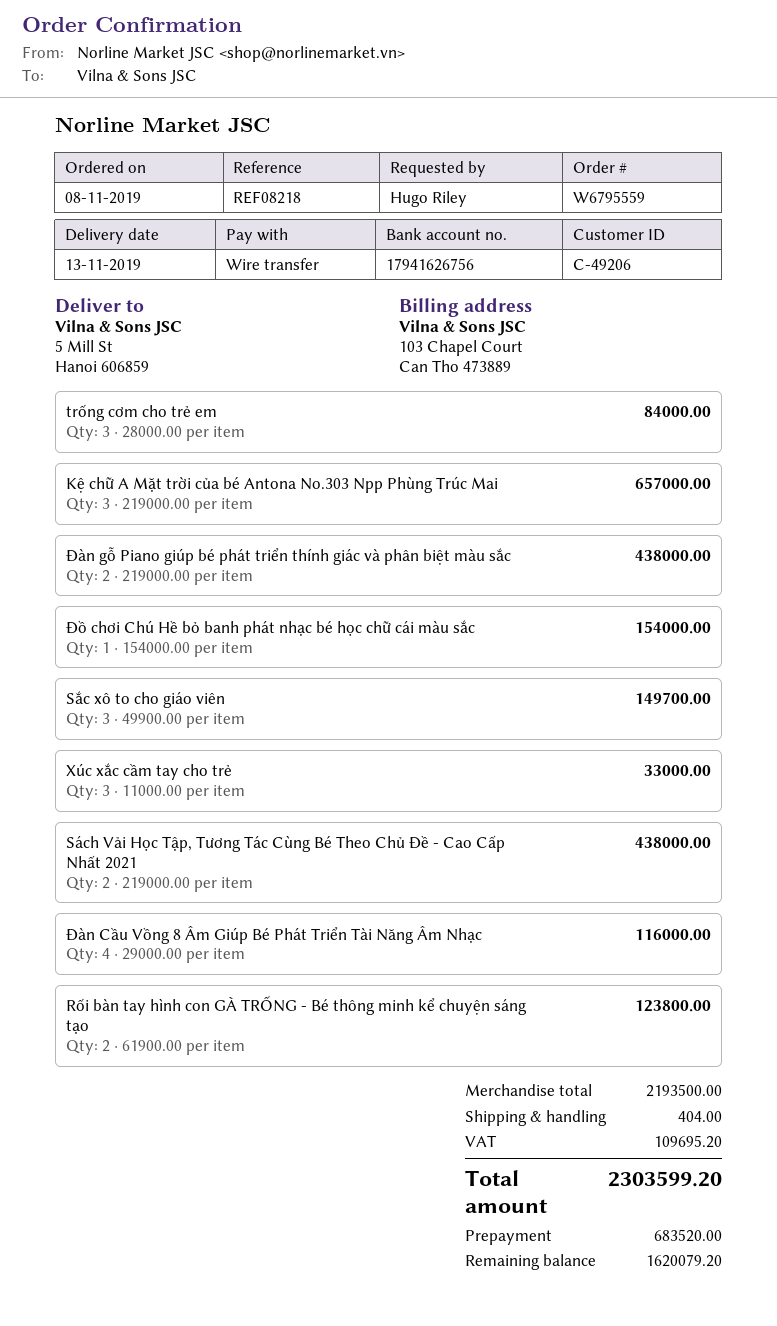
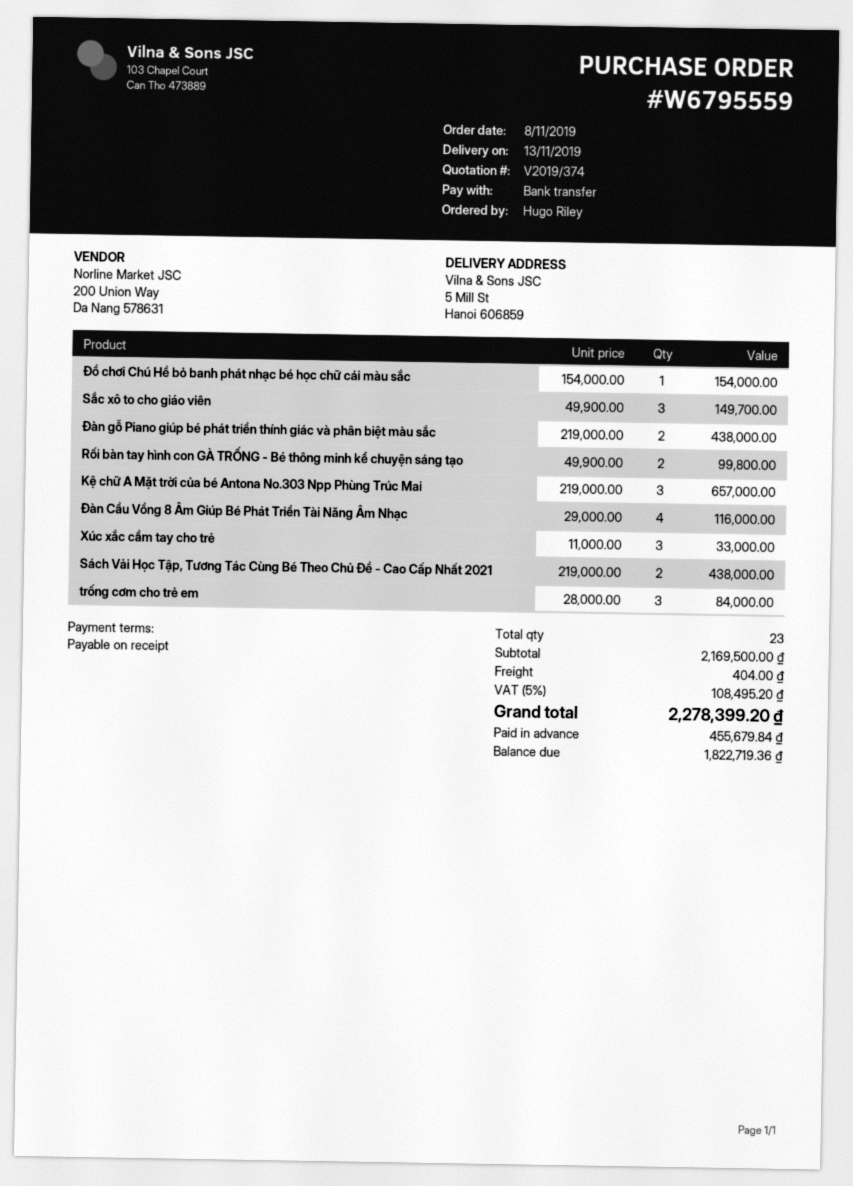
Rối bàn tay hình con GÀ TRỐNG - Bé thông minh kể chuyện sáng tạo: 2 x 61900.00 = 123800.00 -> 2 x 49900.00 = 99800.00
subtotal: 2193500.00 -> 2169500.00
tax: 109695.20 -> 108495.20
total: 2303599.20 -> 2278399.20
deposit: 683520.00 -> 455679.84
balance: 1620079.20 -> 1822719.36

